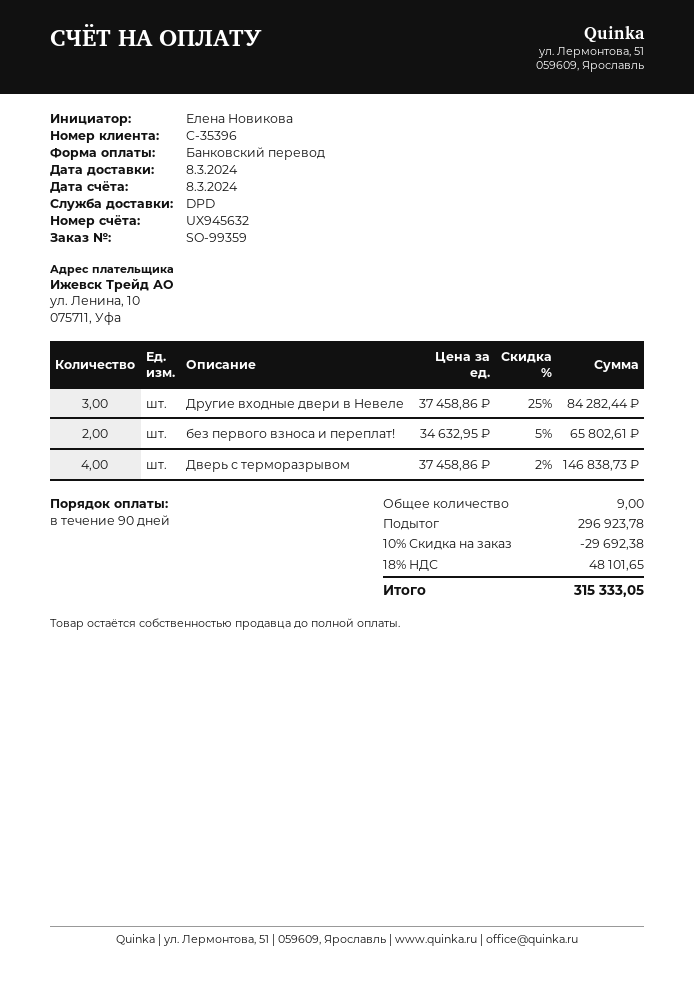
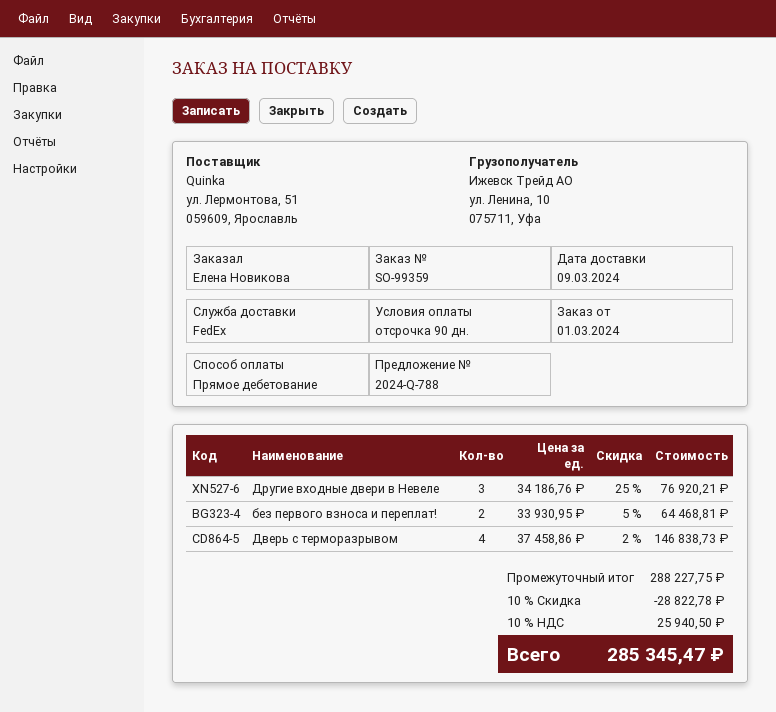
delivery date: 2024-03-08 -> 2024-03-09
payment method: bank transfer -> direct debit
shipping method: DPD -> FedEx
Другие входные двери в Невеле: 3 x 37458.86 - 25% = 84282.44 -> 3 x 34186.76 - 25% = 76920.21
без первого взноса и переплат!: 2 x 34632.95 - 5% = 65802.61 -> 2 x 33930.95 - 5% = 64468.81
subtotal: 296923.78 -> 288227.75
discount: 10% = 29692.38 -> 10% = 28822.78
tax: 18% = 48101.65 -> 10% = 25940.50
total: 315333.05 -> 285345.47

